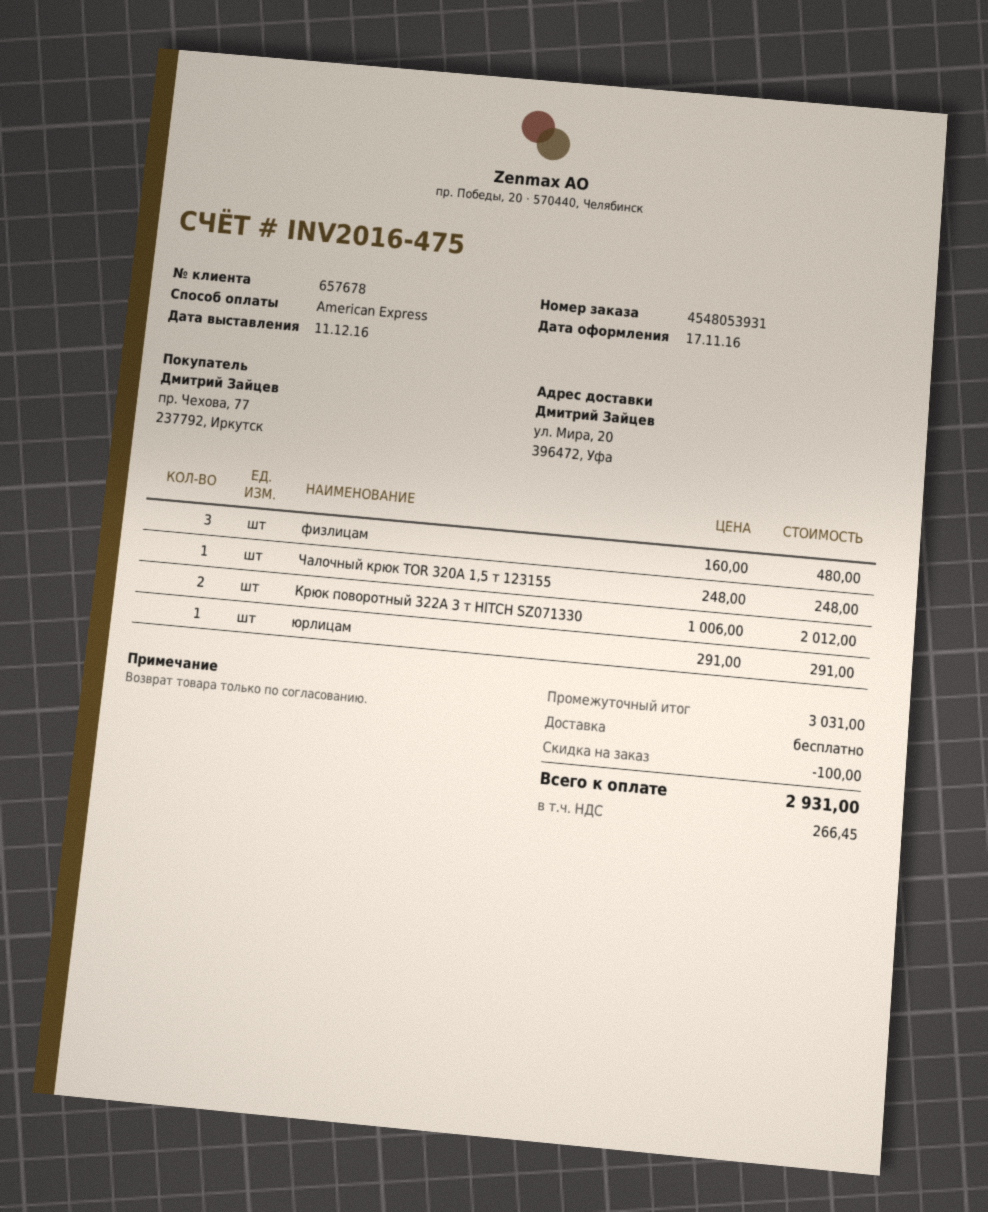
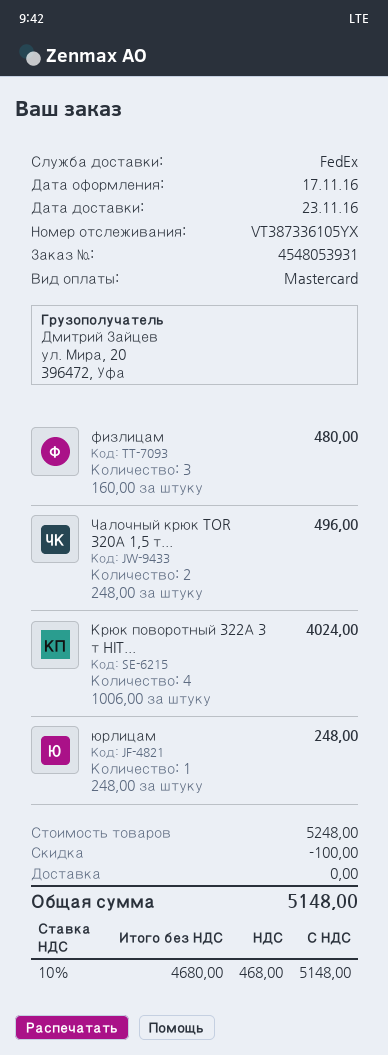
payment method: American Express -> Mastercard
Чалочный крюк TOR 320А 1,5 т 123155: 1 x 248.00 = 248.00 -> 2 x 248.00 = 496.00
Крюк поворотный 322А 3 т HITCH SZ071330: 2 x 1006.00 = 2012.00 -> 4 x 1006.00 = 4024.00
юрлицам: 1 x 291.00 = 291.00 -> 1 x 248.00 = 248.00
subtotal: 3031.00 -> 5248.00
tax: 266.45 -> 468.00
total: 2931.00 -> 5148.00

